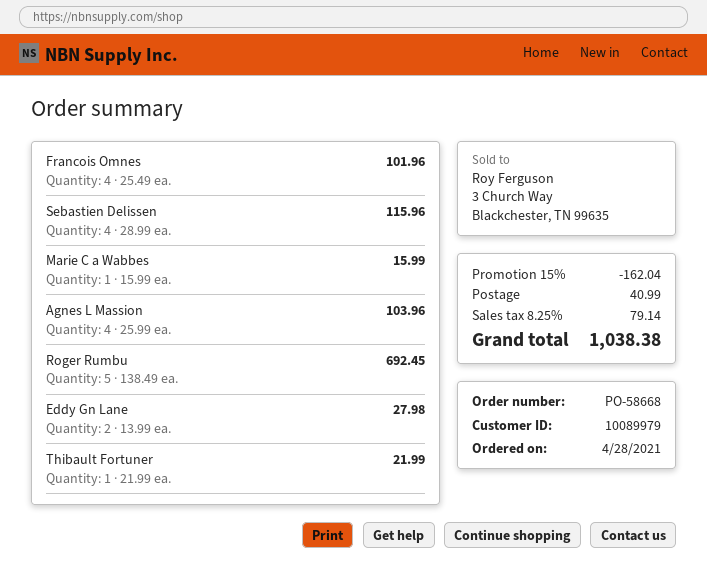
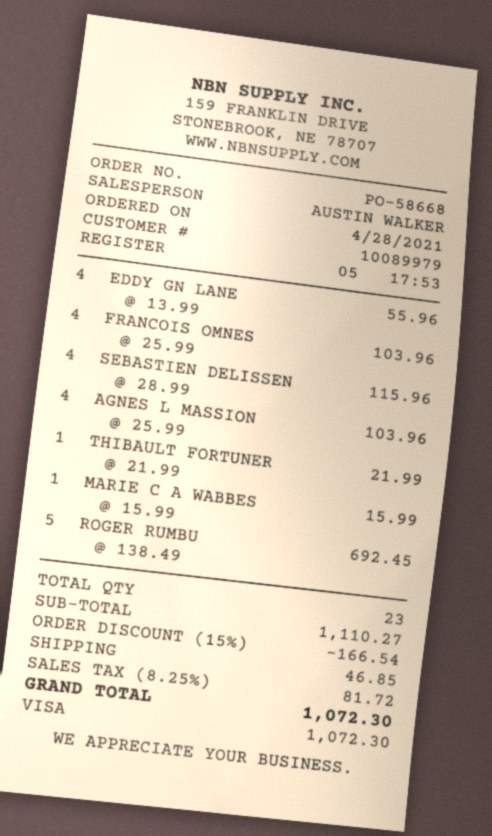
Francois Omnes: 4 x 25.49 = 101.96 -> 4 x 25.99 = 103.96
Eddy Gn Lane: 2 x 13.99 = 27.98 -> 4 x 13.99 = 55.96
discount: 15% = 162.04 -> 15% = 166.54
shipping: 40.99 -> 46.85
tax: 8.25% = 79.14 -> 8.25% = 81.72
total: 1038.38 -> 1072.30

